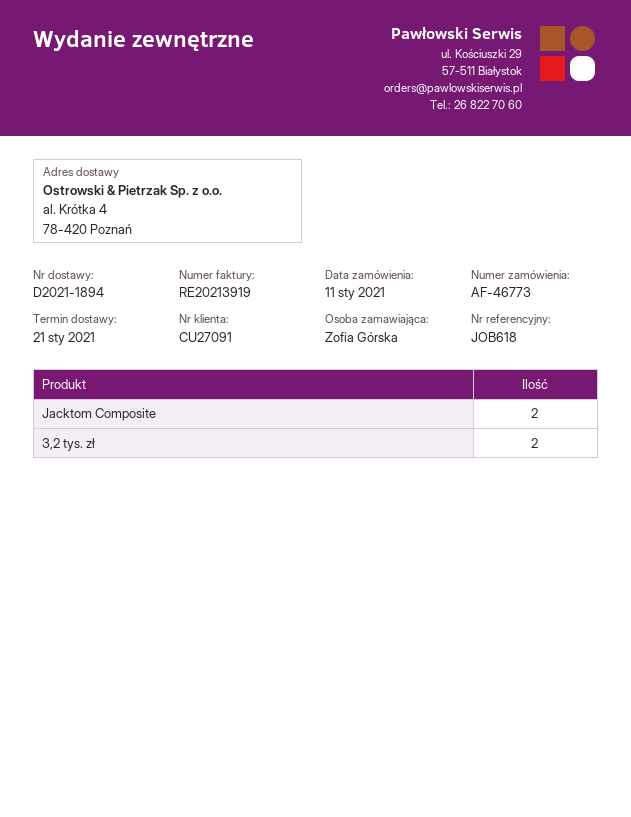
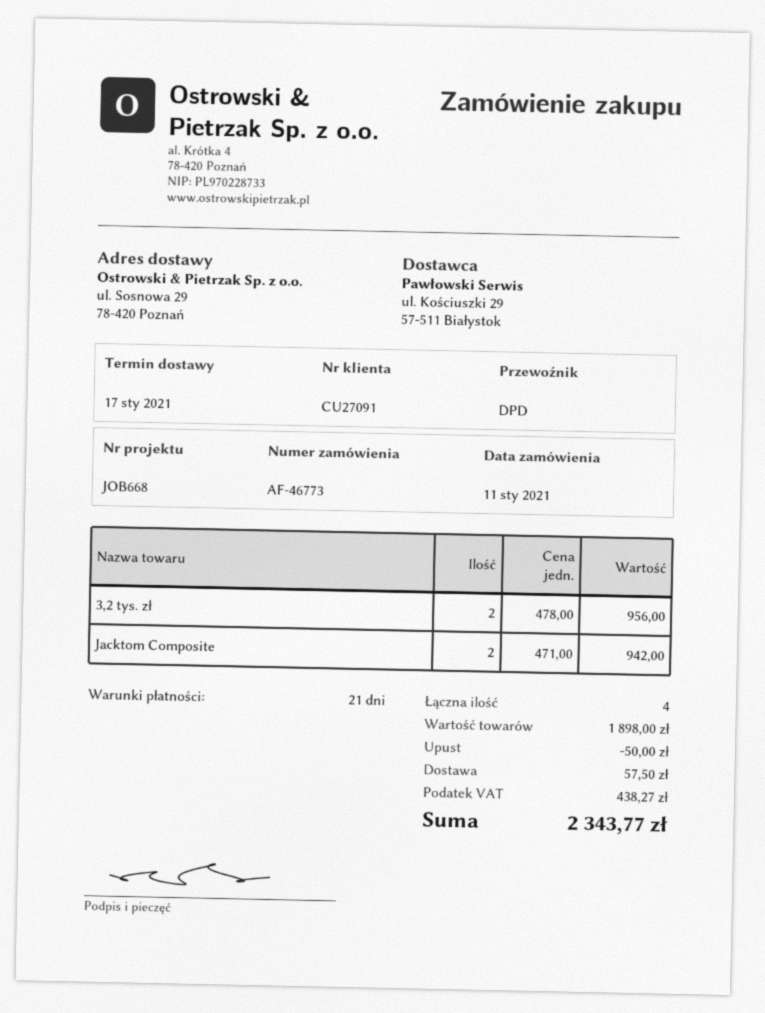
delivery date: 2021-01-21 -> 2021-01-17
reference: JOB618 -> JOB668
ship to: al. Krótka 4, 78-420 Poznań -> ul. Sosnowa 29, 78-420 Poznań

